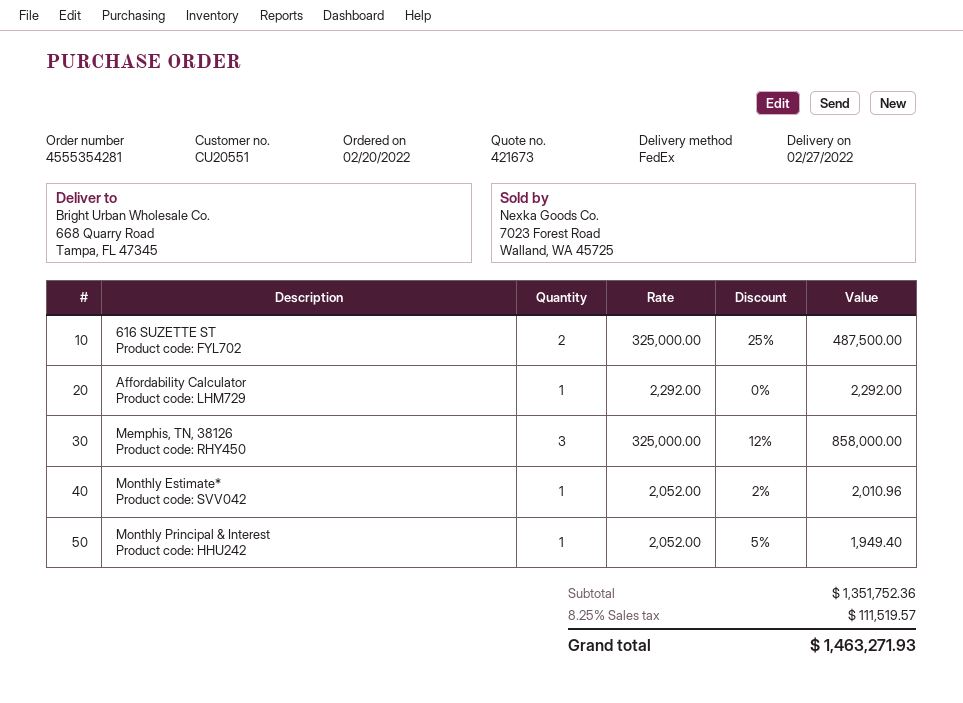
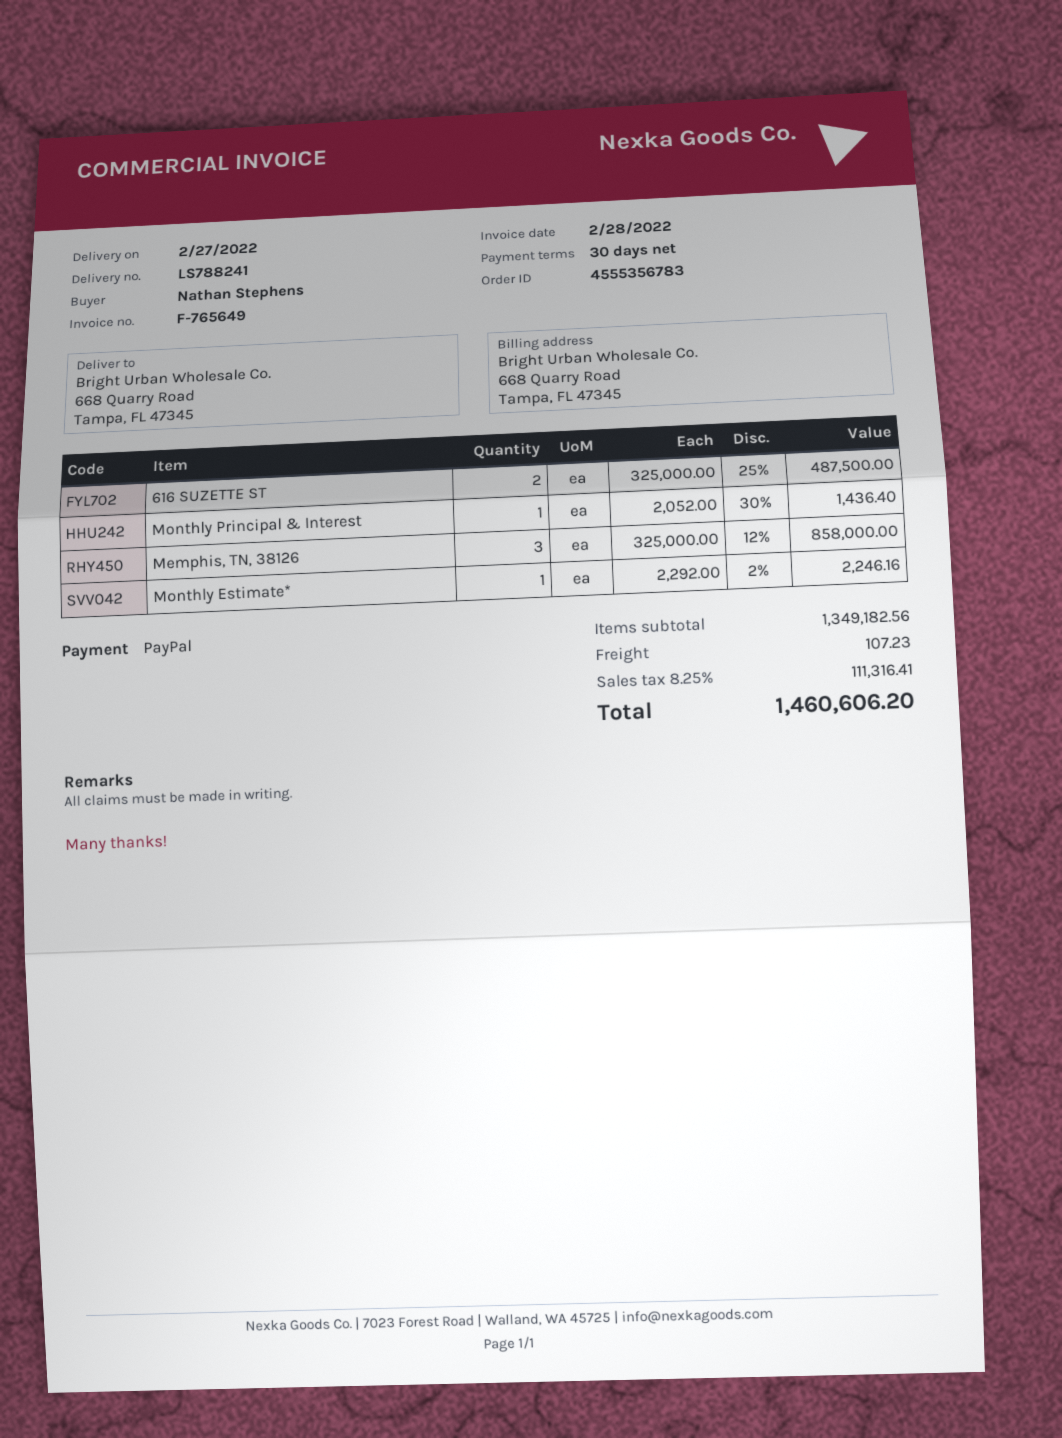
order number: 4555354281 -> 4555356783
Affordability Calculator: 1 x 2292.00 = 2292.00 -> none
Monthly Estimate*: 1 x 2052.00 - 2% = 2010.96 -> 1 x 2292.00 - 2% = 2246.16
Monthly Principal & Interest: 1 x 2052.00 - 5% = 1949.40 -> 1 x 2052.00 - 30% = 1436.40
subtotal: 1351752.36 -> 1349182.56
shipping: none -> 107.23
tax: 8.25% = 111519.57 -> 8.25% = 111316.41
total: 1463271.93 -> 1460606.20

